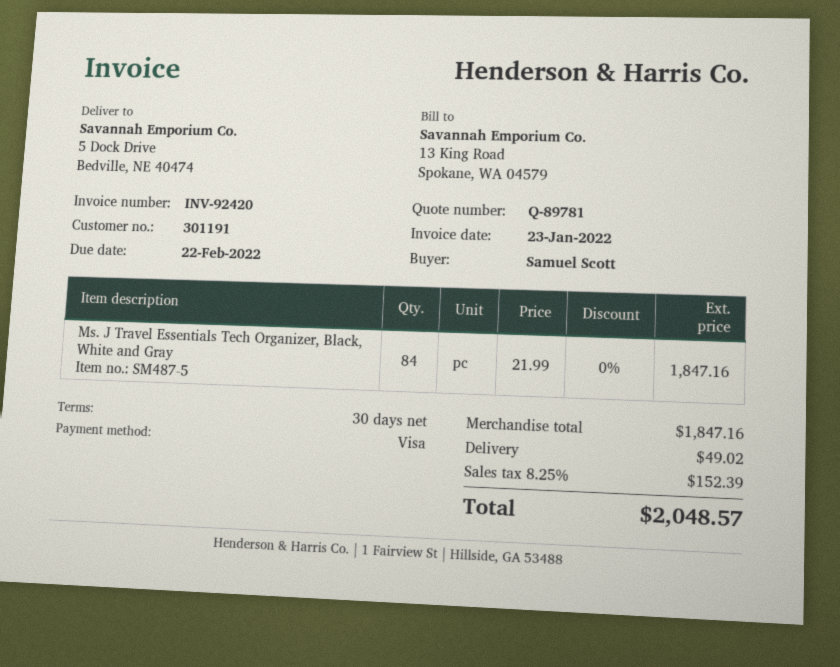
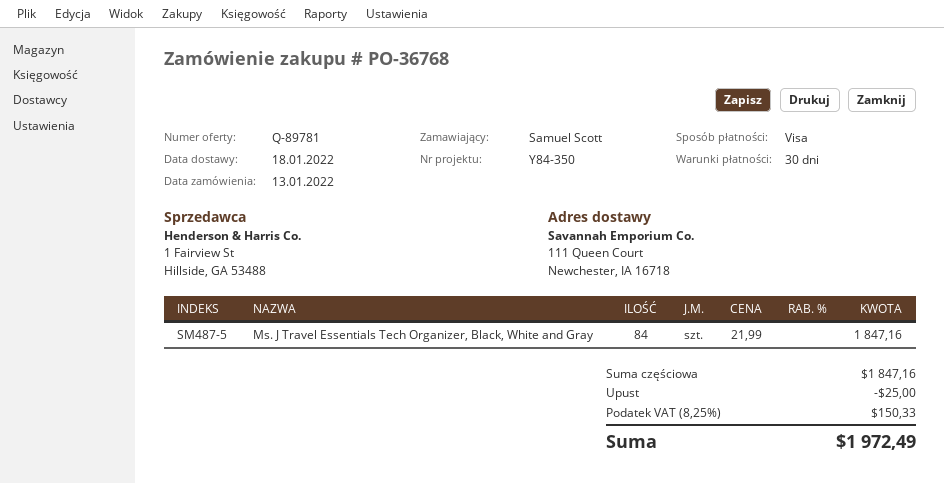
ship to: 5 Dock Drive, Bedville, NE 40474 -> 111 Queen Court, Newchester, IA 16718
discount: none -> 25.00
shipping: 49.02 -> none
tax: 8.25% = 152.39 -> 8.25% = 150.33
total: 2048.57 -> 1972.49

